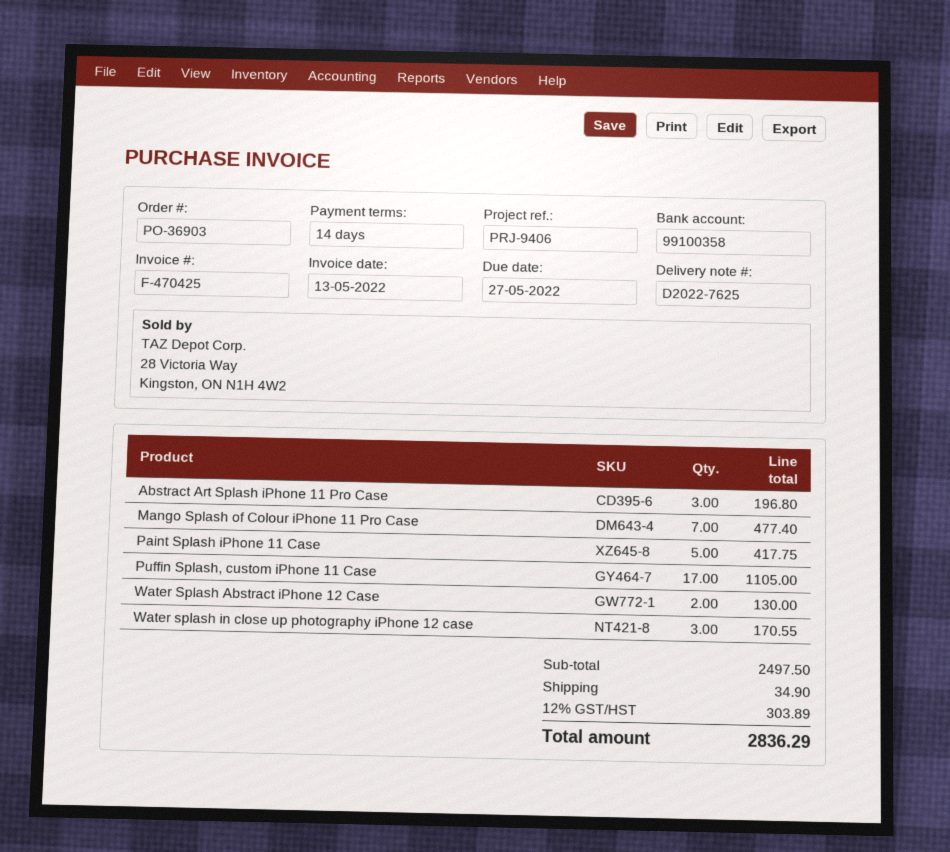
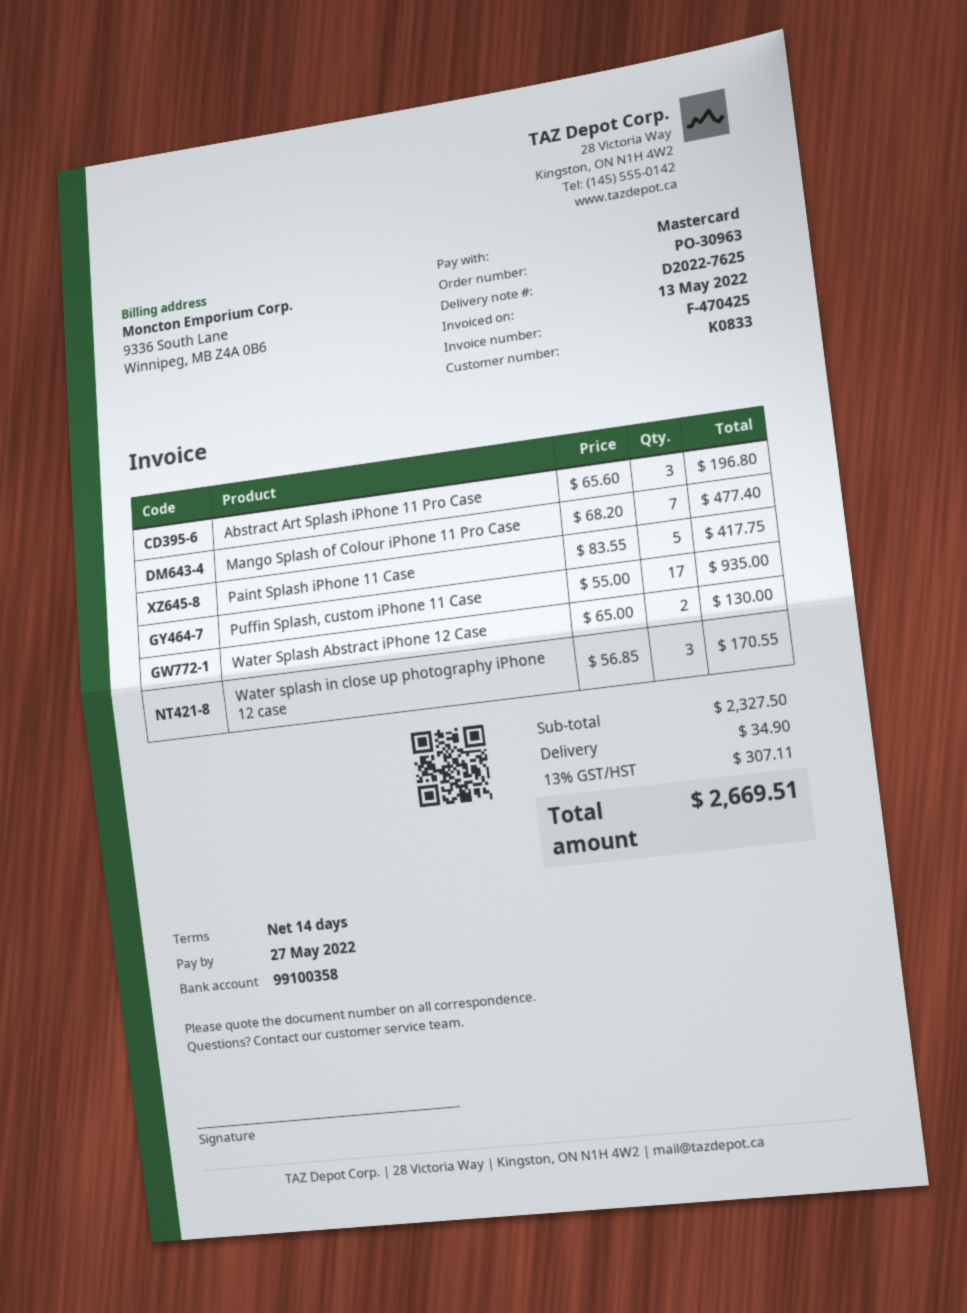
order number: PO-36903 -> PO-30963
Puffin Splash, custom iPhone 11 Case: 17 for 1105.00 -> 17 for 935.00
subtotal: 2497.50 -> 2327.50
tax: 12% = 303.89 -> 13% = 307.11
total: 2836.29 -> 2669.51

